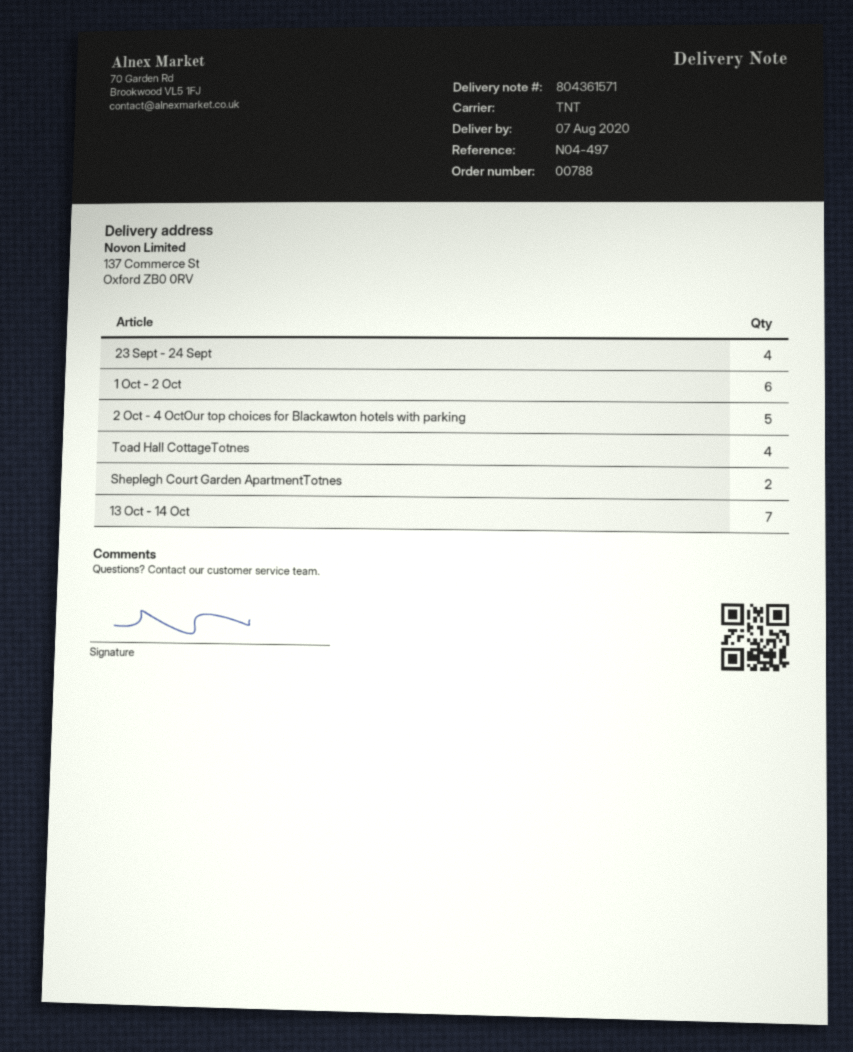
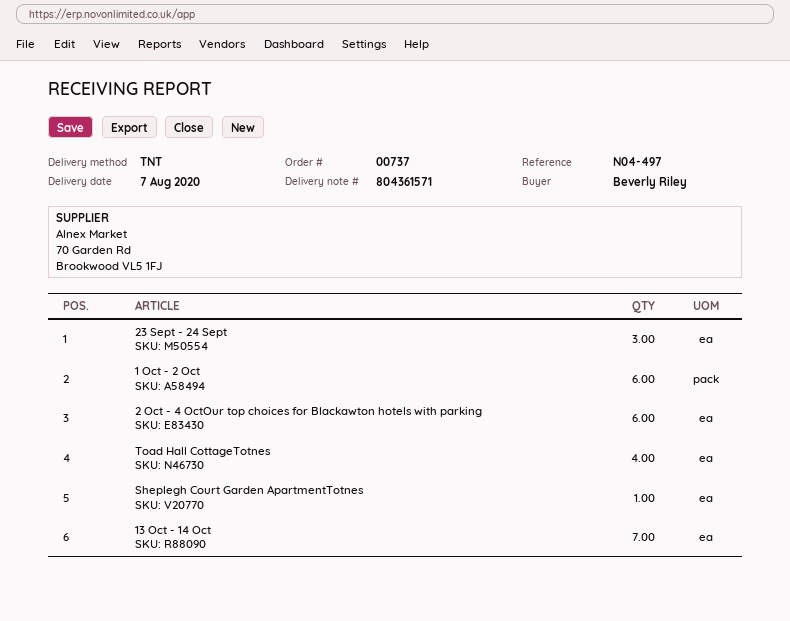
order number: 00788 -> 00737
23 Sept - 24 Sept: 4 -> 3
2 Oct - 4 OctOur top choices for Blackawton hotels with parking: 5 -> 6
Sheplegh Court Garden ApartmentTotnes: 2 -> 1

